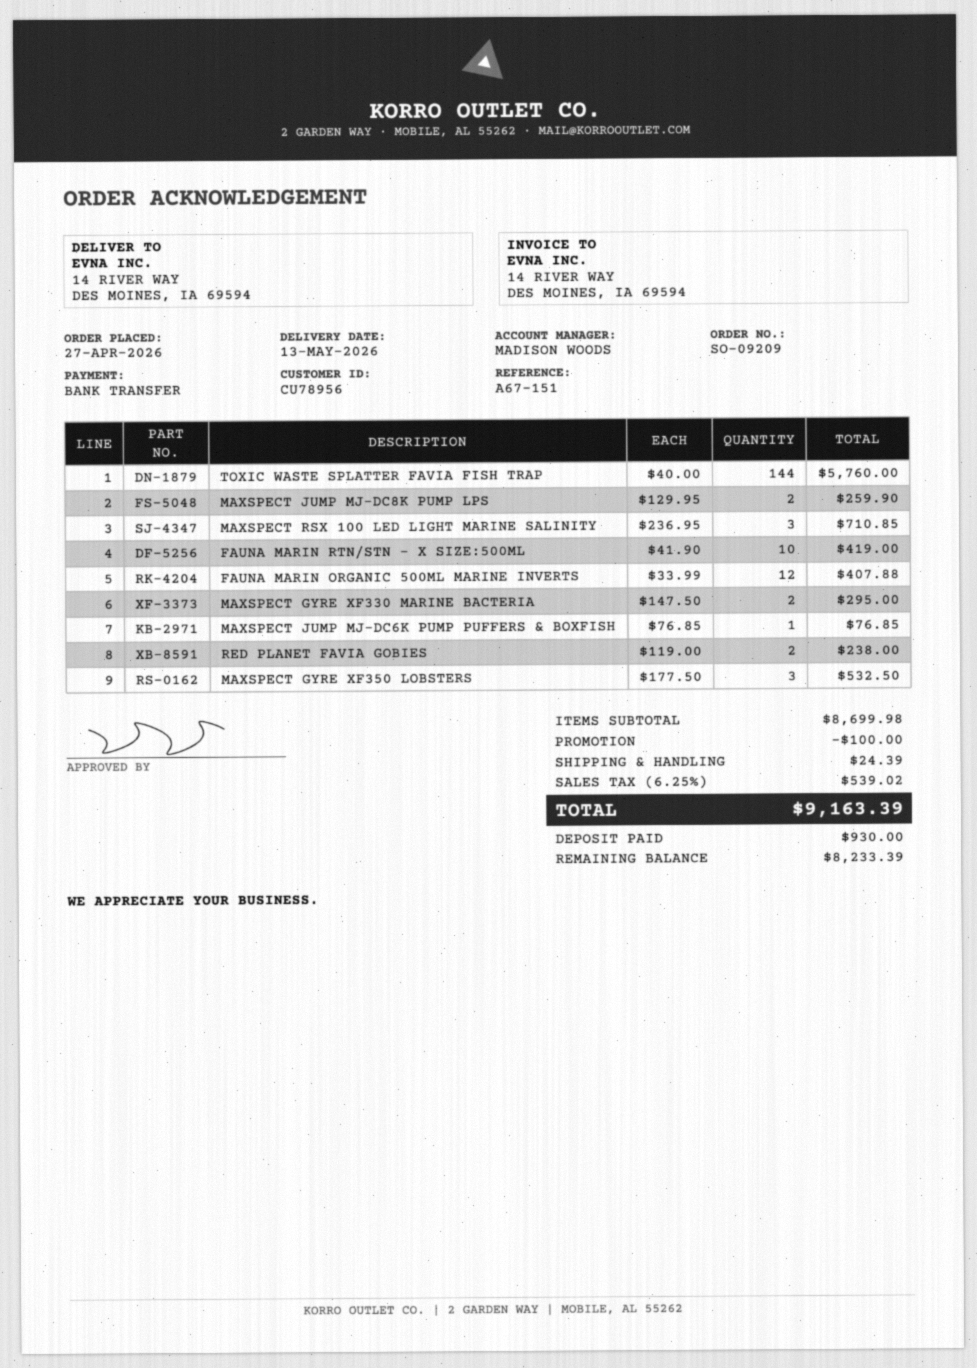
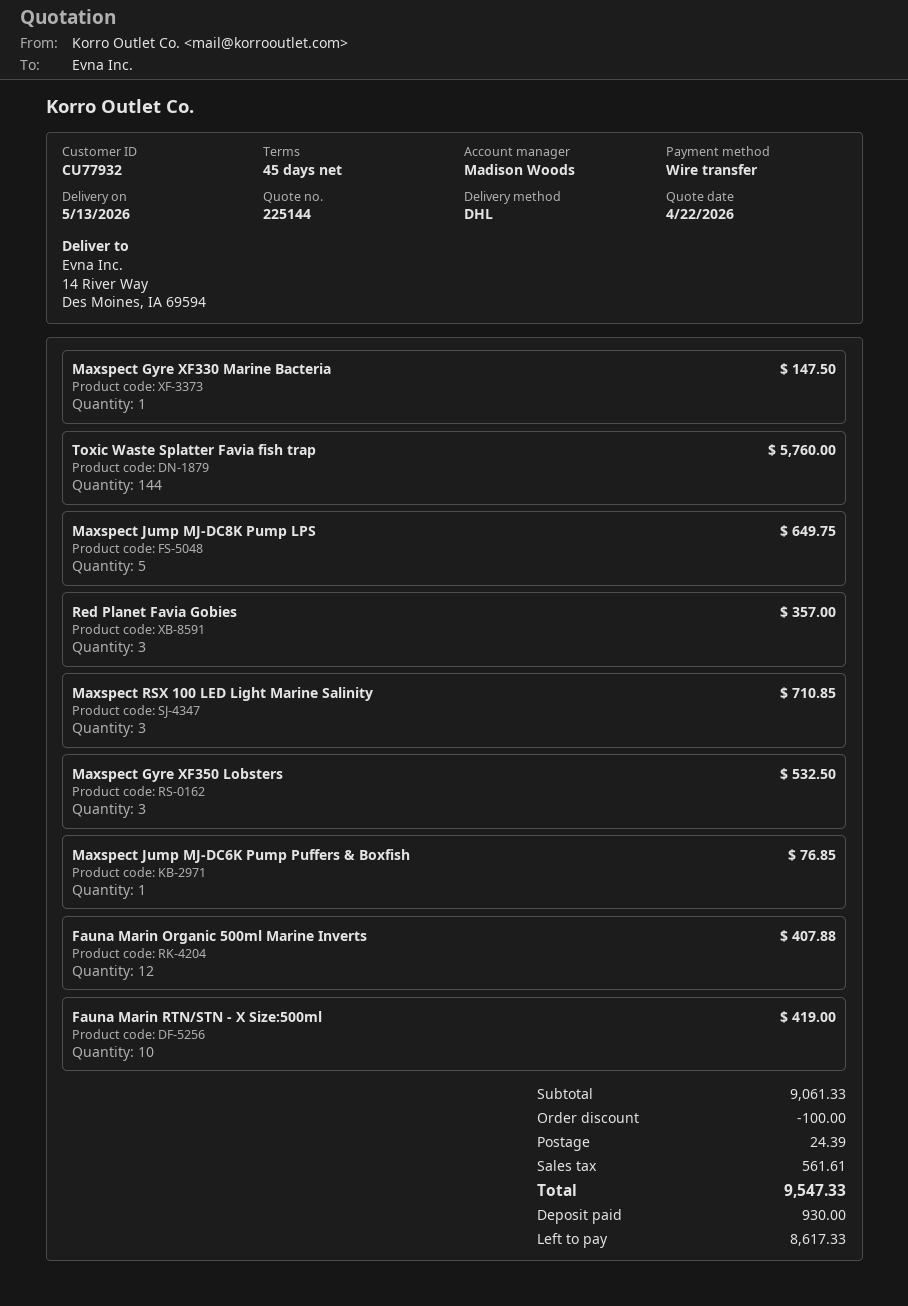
customer number: CU78956 -> CU77932
MAXSPECT JUMP MJ-DC8K PUMP LPS: 2 for 259.90 -> 5 for 649.75
MAXSPECT GYRE XF330 MARINE BACTERIA: 2 for 295.00 -> 1 for 147.50
RED PLANET FAVIA GOBIES: 2 for 238.00 -> 3 for 357.00
subtotal: 8699.98 -> 9061.33
tax: 539.02 -> 561.61
total: 9163.39 -> 9547.33
balance: 8233.39 -> 8617.33

